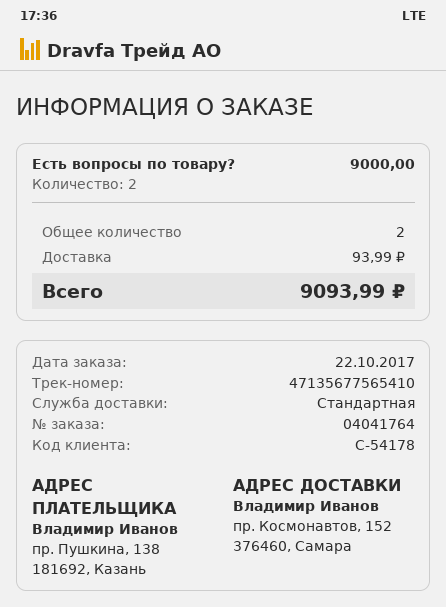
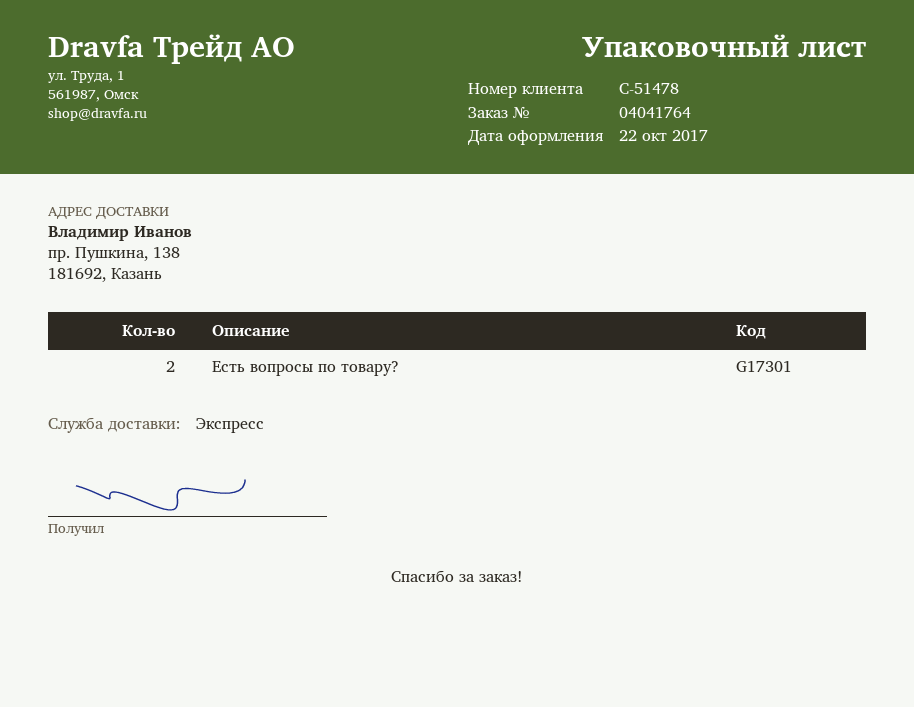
customer number: C-54178 -> C-51478
shipping method: standard -> express
ship to: пр. Космонавтов, 152, 376460, Самара -> пр. Пушкина, 138, 181692, Казань

